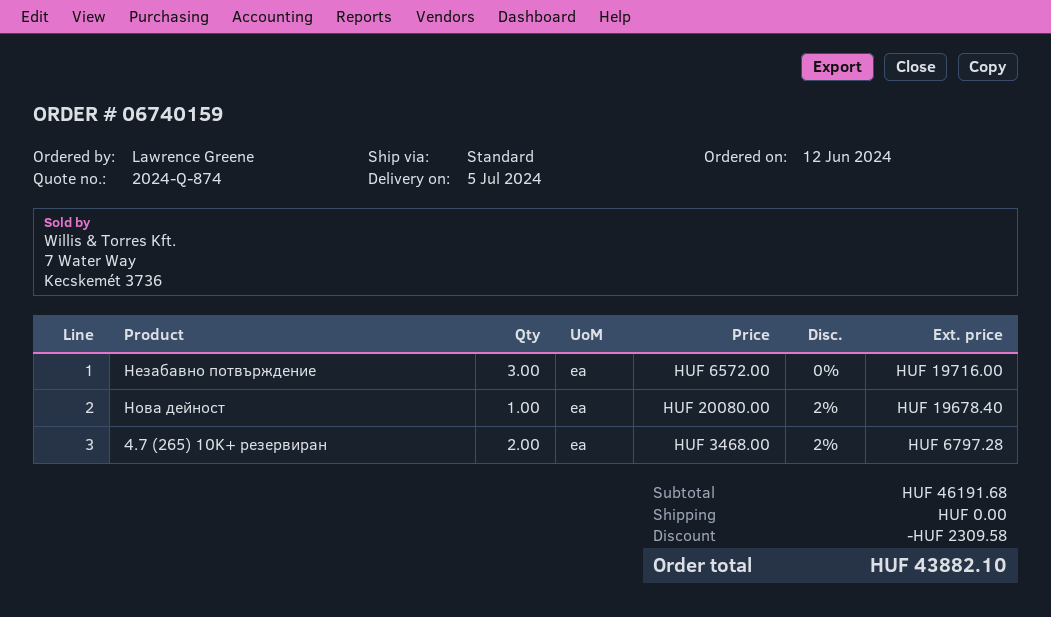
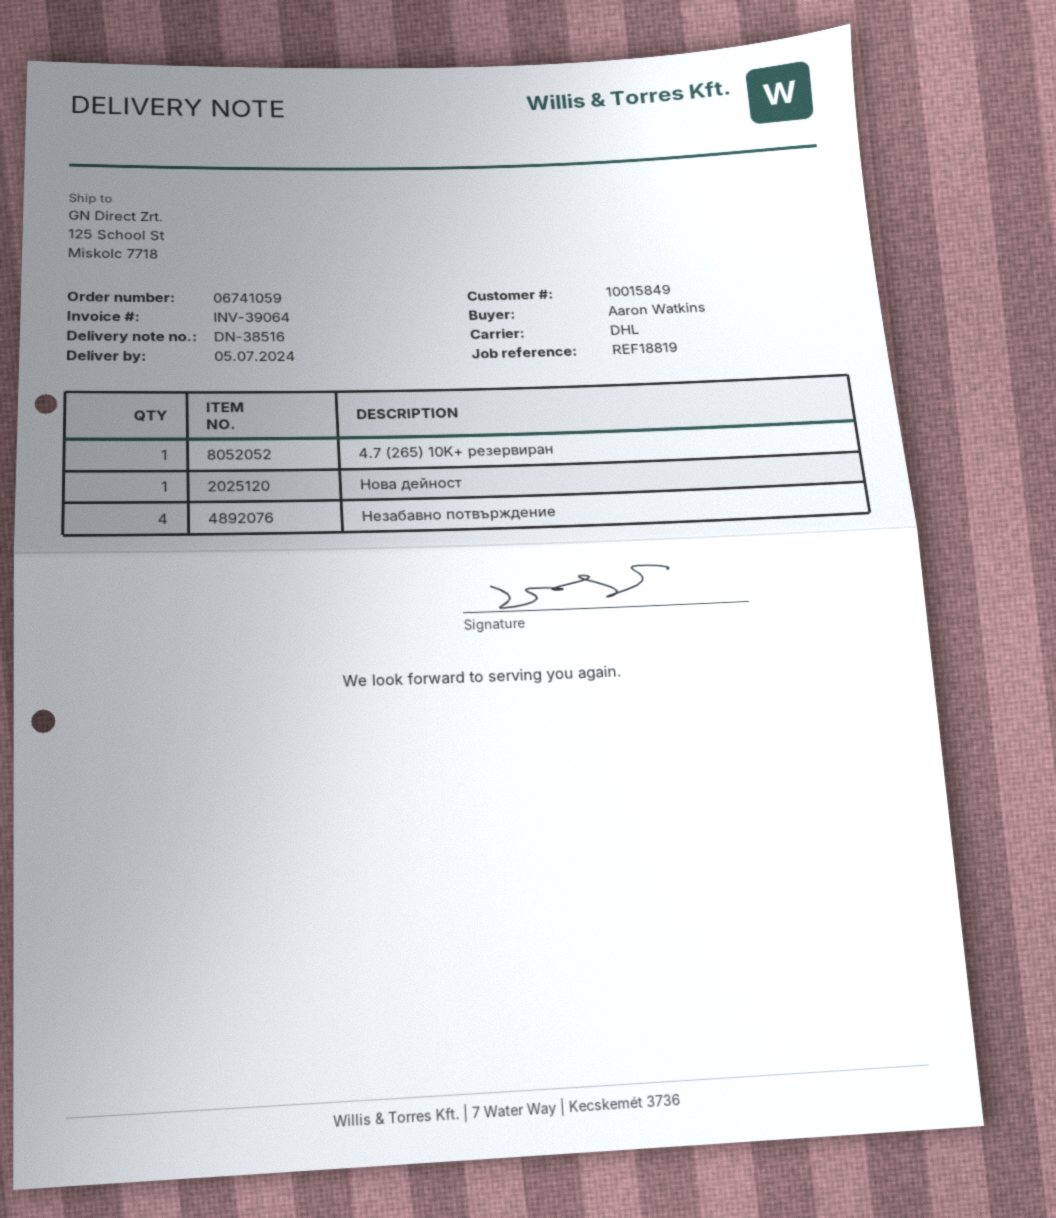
order number: 06740159 -> 06741059
ordered by: Lawrence Greene -> Aaron Watkins
shipping method: standard -> DHL
Незабавно потвърждение: 3 -> 4
4.7 (265) 10K+ резервиран: 2 -> 1

